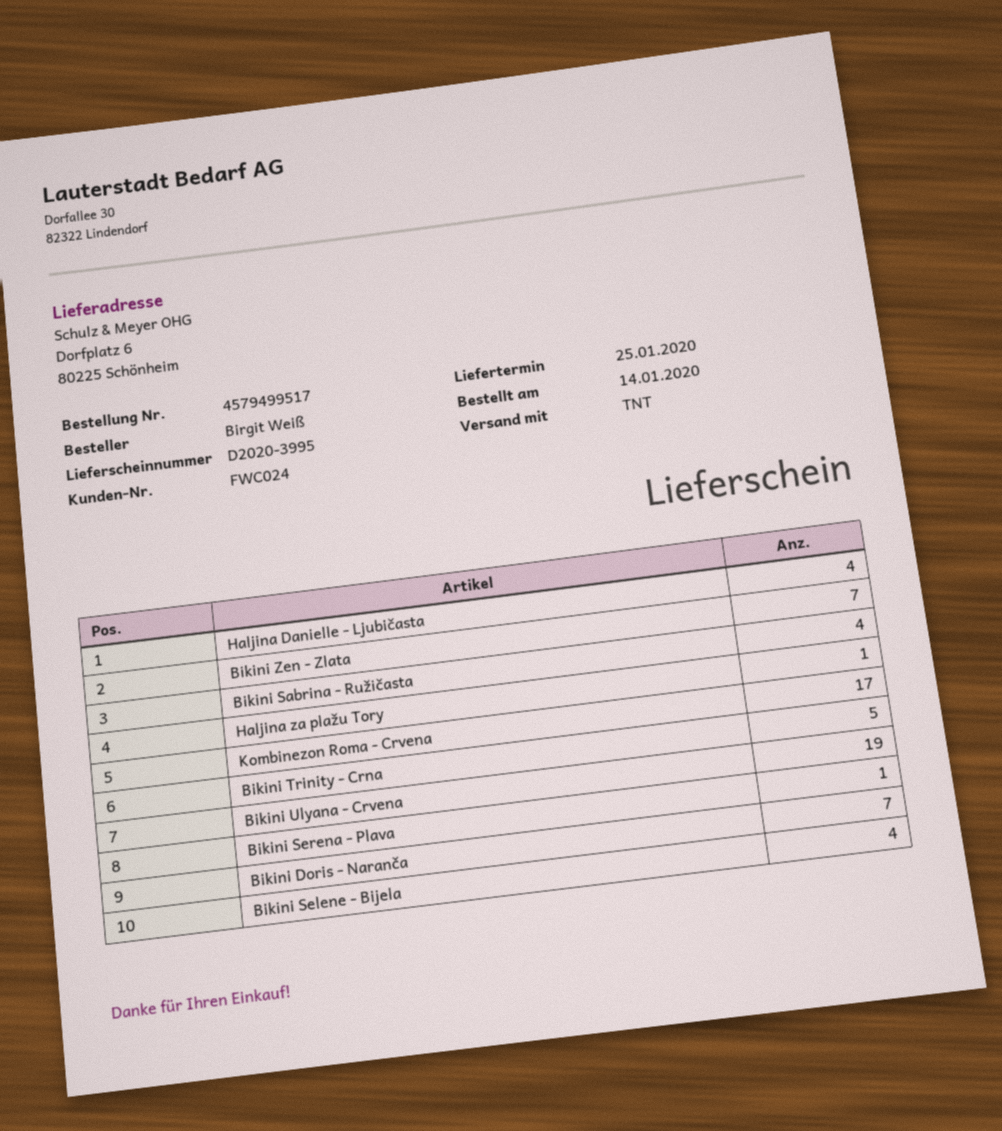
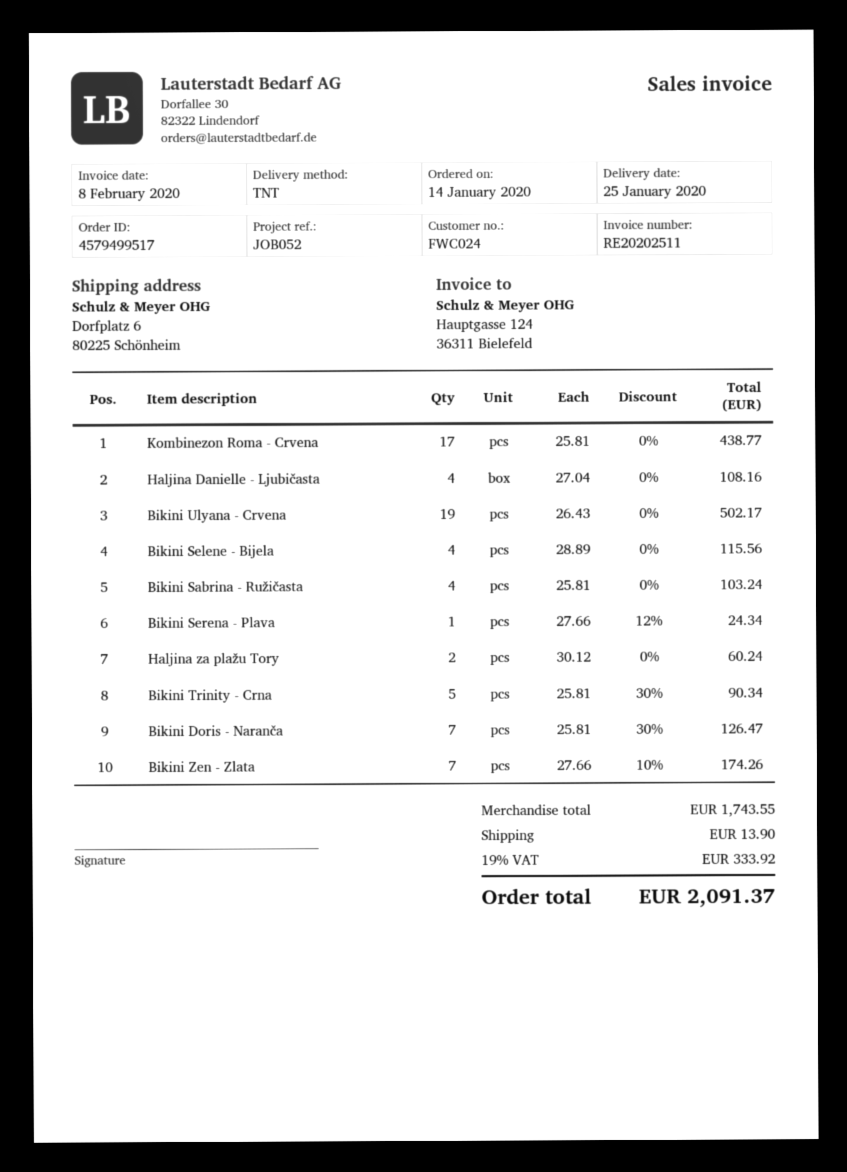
Haljina za plažu Tory: 1 -> 2

